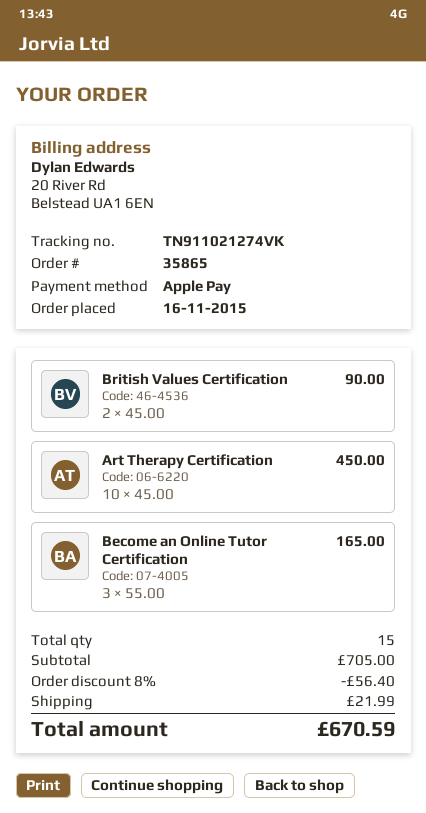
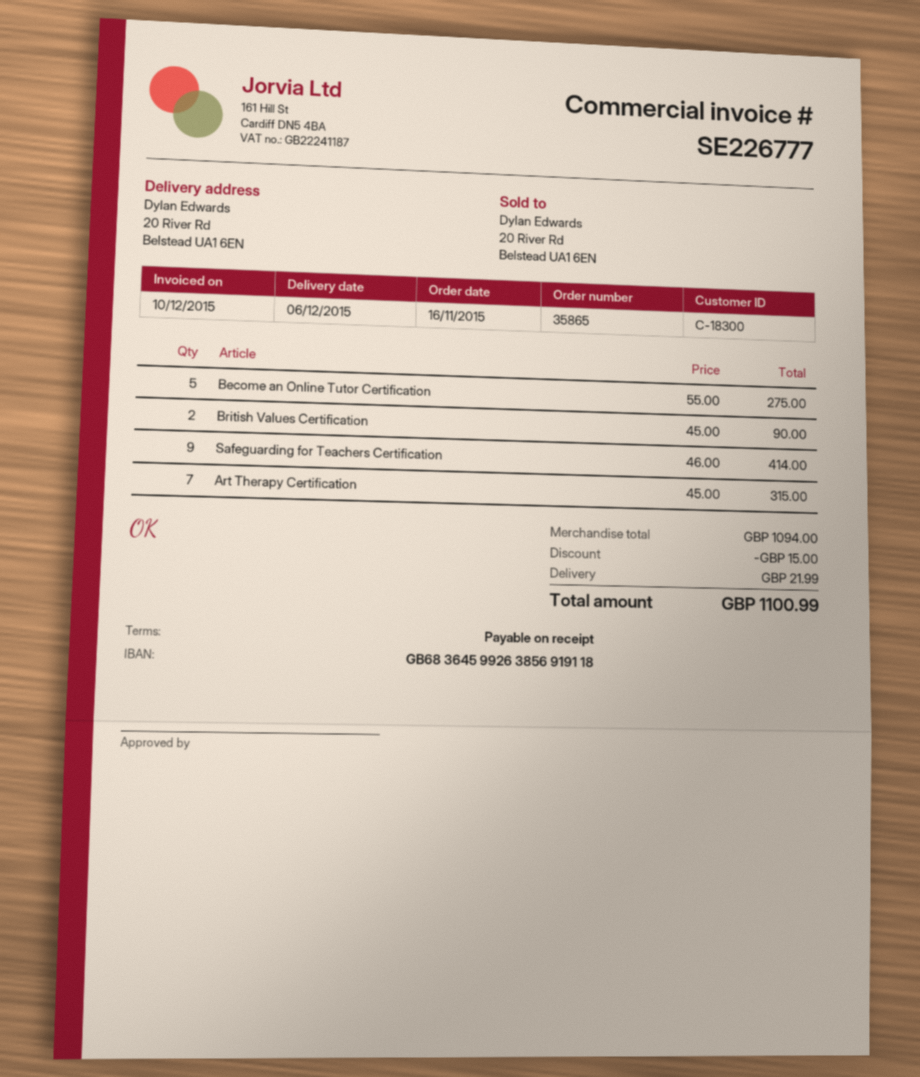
Art Therapy Certification: 10 x 45.00 = 450.00 -> 7 x 45.00 = 315.00
Become an Online Tutor Certification: 3 x 55.00 = 165.00 -> 5 x 55.00 = 275.00
Safeguarding for Teachers Certification: none -> 9 x 46.00 = 414.00
subtotal: 705.00 -> 1094.00
discount: 56.40 -> 15.00
total: 670.59 -> 1100.99

